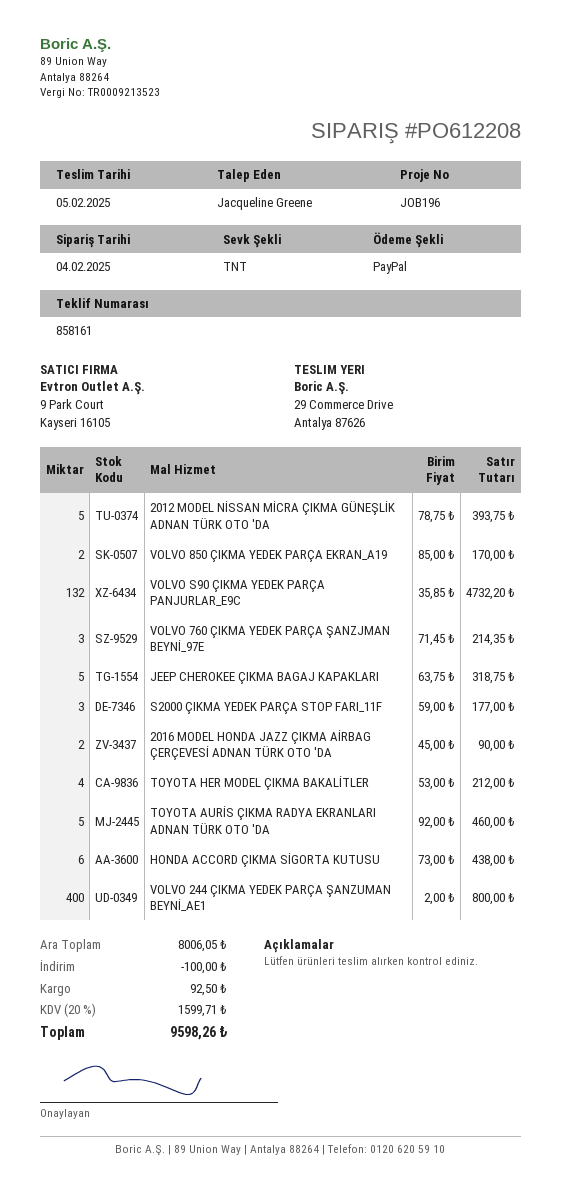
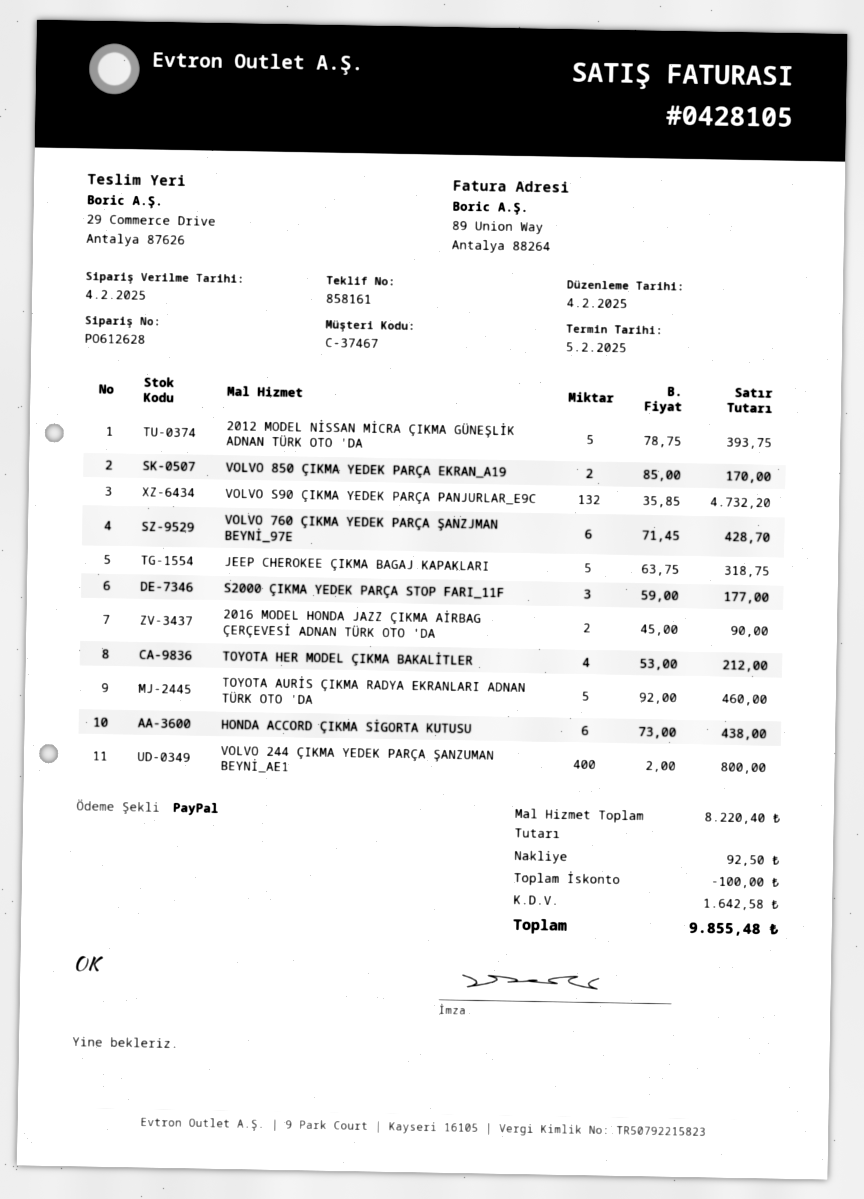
order number: PO612208 -> PO612628
VOLVO 760 ÇIKMA YEDEK PARÇA ŞANZJMAN BEYNİ_97E: 3 x 71.45 = 214.35 -> 6 x 71.45 = 428.70
subtotal: 8006.05 -> 8220.40
tax: 1599.71 -> 1642.58
total: 9598.26 -> 9855.48

